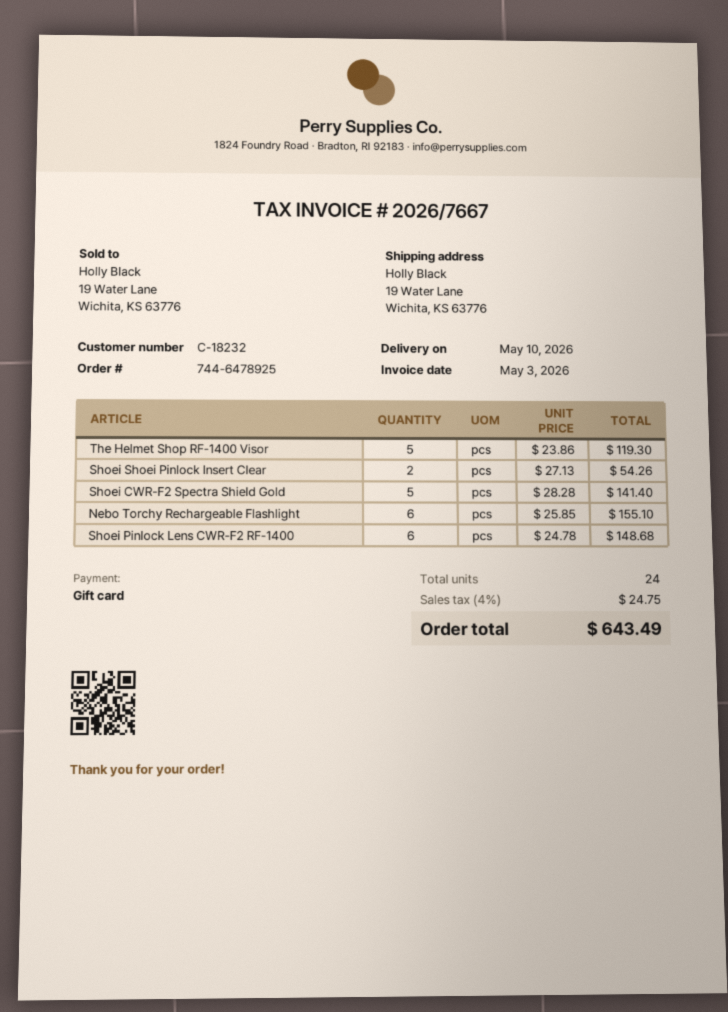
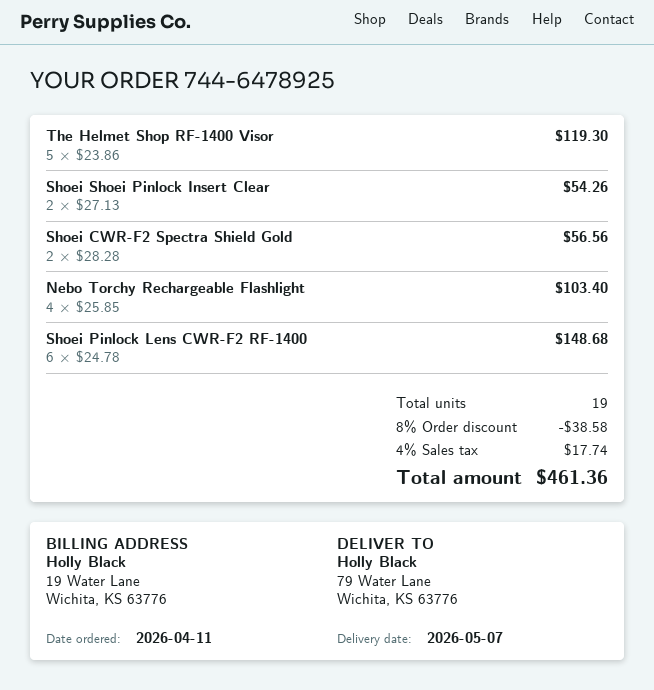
delivery date: 2026-05-10 -> 2026-05-07
ship to: 19 Water Lane, Wichita, KS 63776 -> 79 Water Lane, Wichita, KS 63776
Shoei CWR-F2 Spectra Shield Gold: 5 x 28.28 = 141.40 -> 2 x 28.28 = 56.56
Nebo Torchy Rechargeable Flashlight: 6 x 25.85 = 155.10 -> 4 x 25.85 = 103.40
total quantity: 24 -> 19
discount: none -> 8% = 38.58
tax: 4% = 24.75 -> 4% = 17.74
total: 643.49 -> 461.36

